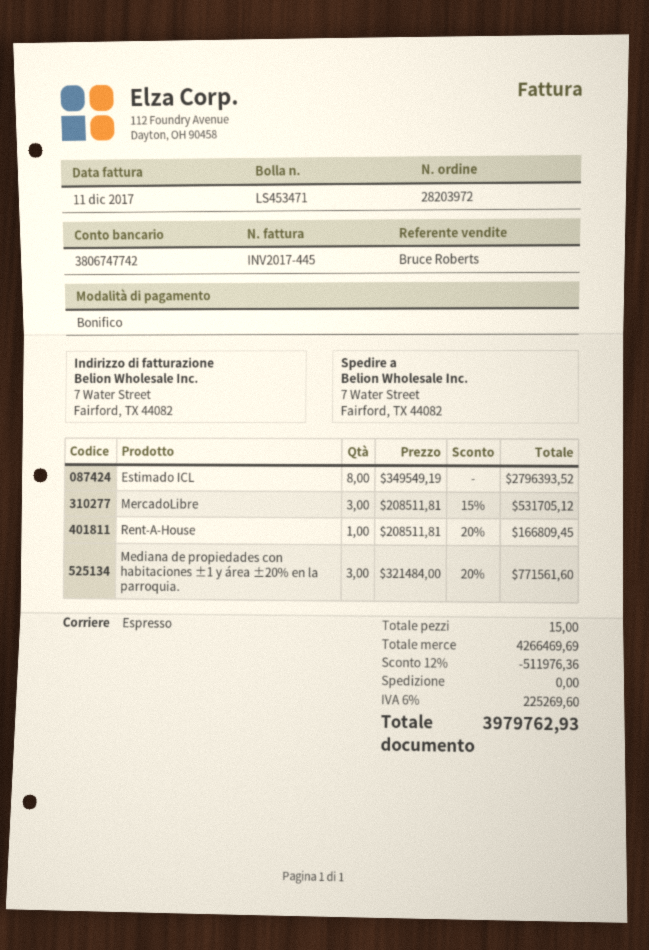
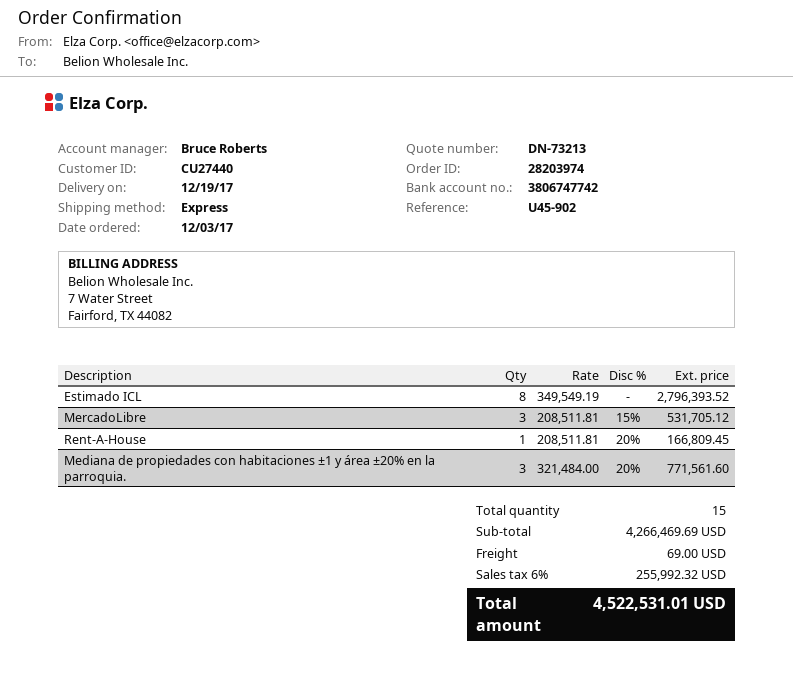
order number: 28203972 -> 28203974
discount: 12% = 511976.36 -> none
shipping: 0.00 -> 69.00
tax: 6% = 225269.60 -> 6% = 255992.32
total: 3979762.93 -> 4522531.01

